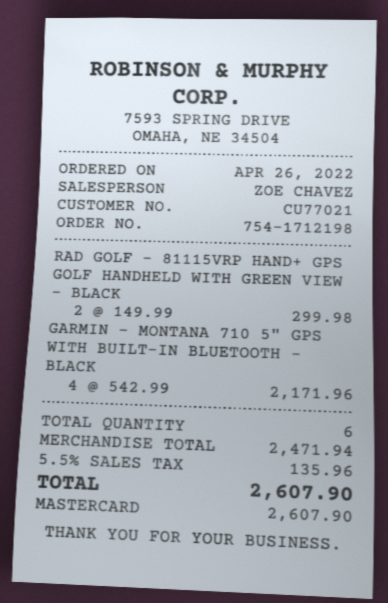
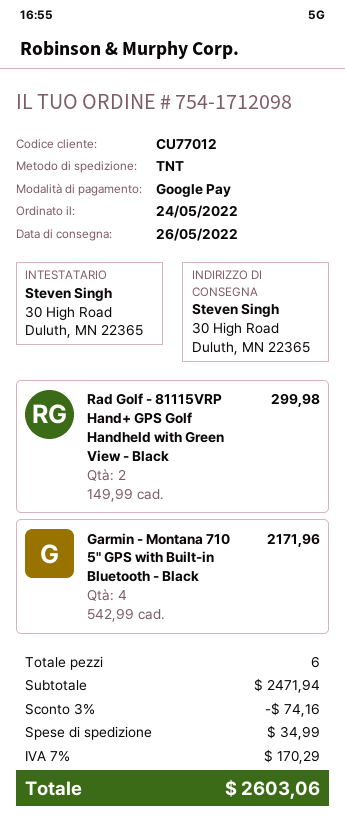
order number: 754-1712198 -> 754-1712098
order date: 2022-04-26 -> 2022-05-24
customer number: CU77021 -> CU77012
payment method: Mastercard -> Google Pay
discount: none -> 3% = 74.16
shipping: none -> 34.99
tax: 5.5% = 135.96 -> 7% = 170.29
total: 2607.90 -> 2603.06

